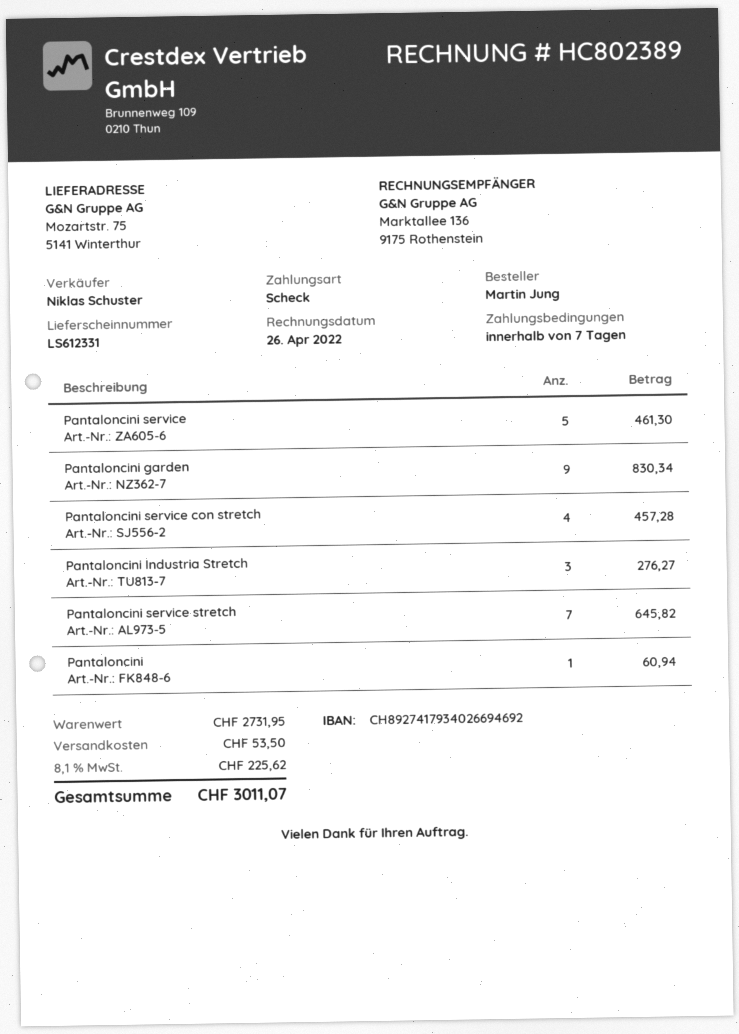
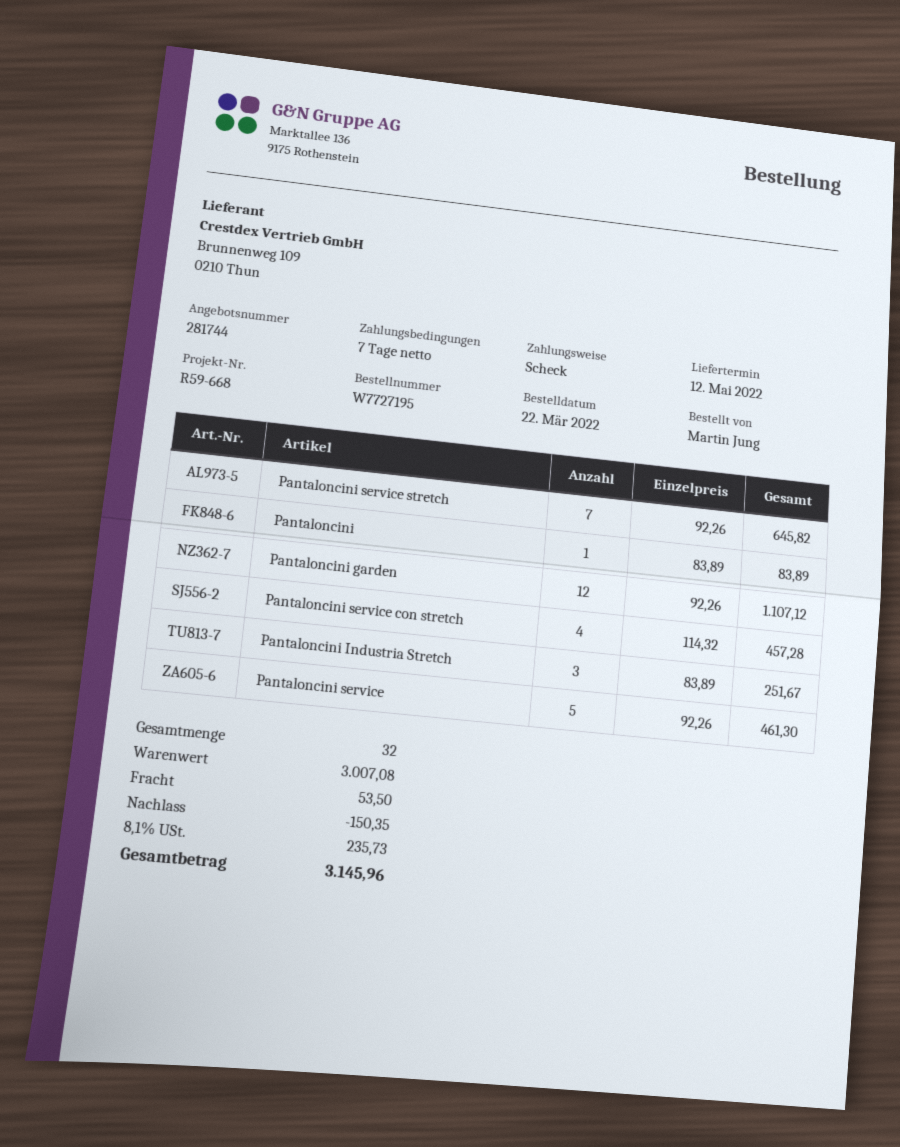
Pantaloncini garden: 9 for 830.34 -> 12 for 1107.12
Pantaloncini Industria Stretch: 3 for 276.27 -> 3 for 251.67
Pantaloncini: 1 for 60.94 -> 1 for 83.89
subtotal: 2731.95 -> 3007.08
discount: none -> 150.35
tax: 8.1% = 225.62 -> 8.1% = 235.73
total: 3011.07 -> 3145.96

